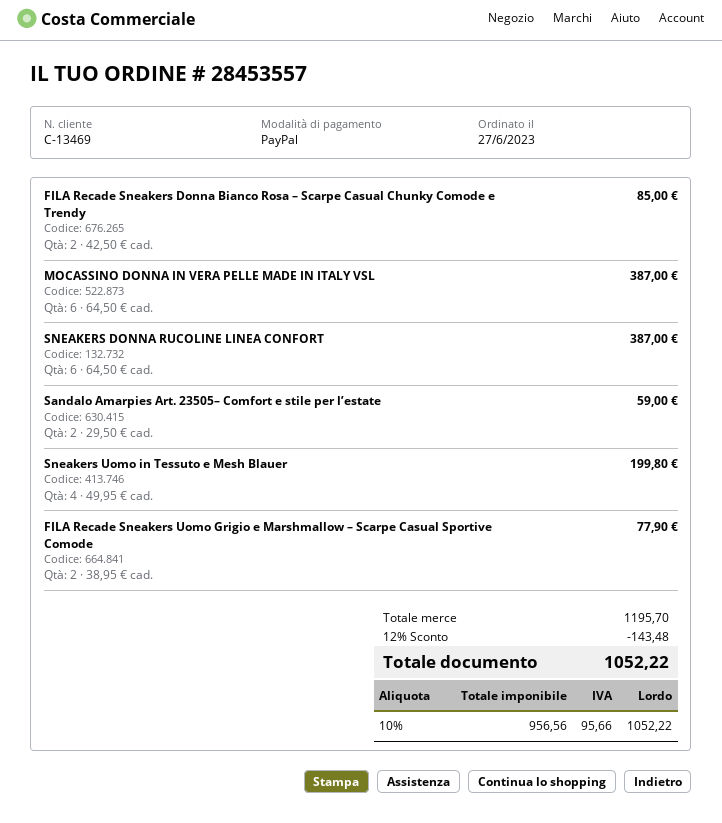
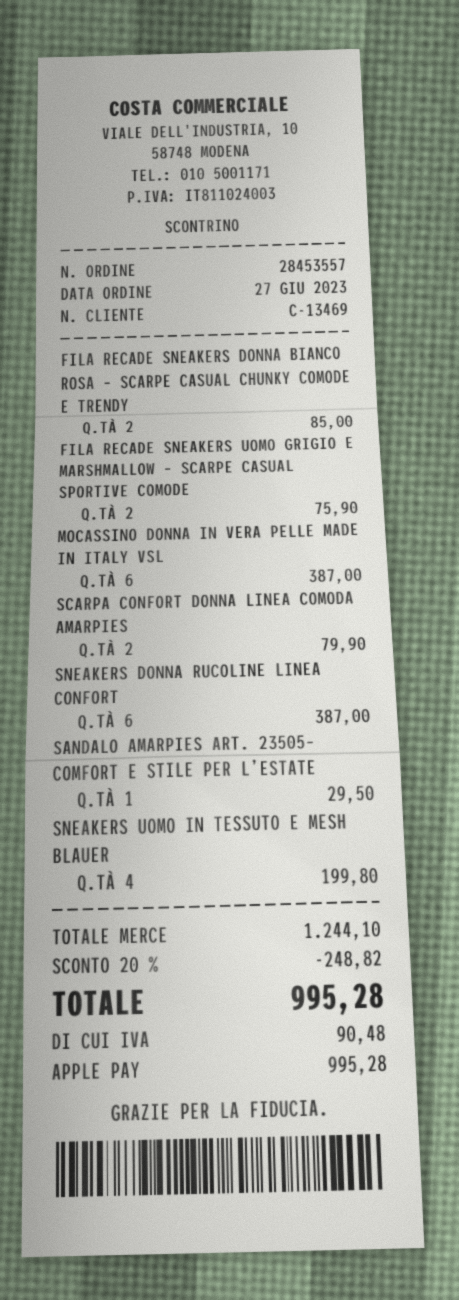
payment method: PayPal -> Apple Pay
Sandalo Amarpies Art. 23505– Comfort e stile per l’estate: 2 for 59.00 -> 1 for 29.50
FILA Recade Sneakers Uomo Grigio e Marshmallow – Scarpe Casual Sportive Comode: 2 for 77.90 -> 2 for 75.90
SCARPA CONFORT DONNA LINEA COMODA AMARPIES: none -> 2 for 79.90
subtotal: 1195.70 -> 1244.10
discount: 12% = 143.48 -> 20% = 248.82
tax: 95.66 -> 90.48
total: 1052.22 -> 995.28

